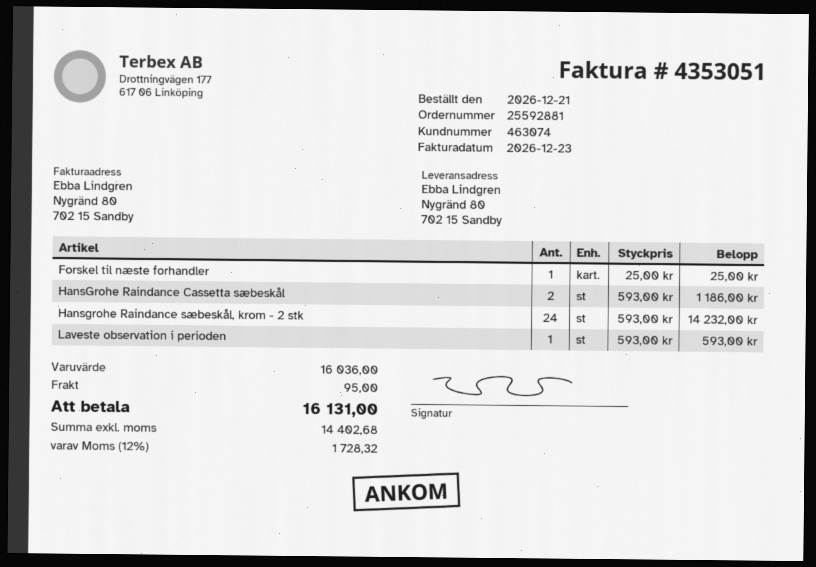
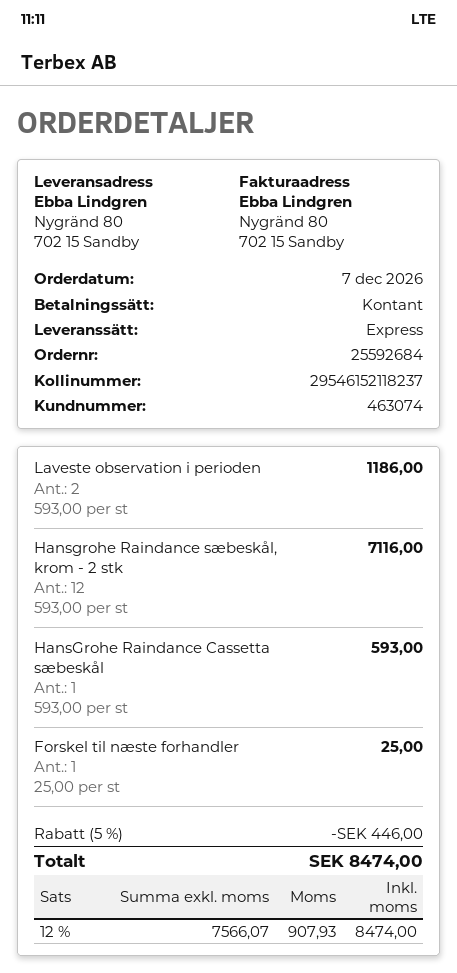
order number: 25592881 -> 25592684
order date: 2026-12-21 -> 2026-12-07
HansGrohe Raindance Cassetta sæbeskål: 2 x 593.00 = 1186.00 -> 1 x 593.00 = 593.00
Hansgrohe Raindance sæbeskål, krom - 2 stk: 24 x 593.00 = 14232.00 -> 12 x 593.00 = 7116.00
Laveste observation i perioden: 1 x 593.00 = 593.00 -> 2 x 593.00 = 1186.00
discount: none -> 5% = 446.00
shipping: 95.00 -> none
net: 14402.68 -> 7566.07
tax: 12% = 1728.32 -> 12% = 907.93
total: 16131.00 -> 8474.00

